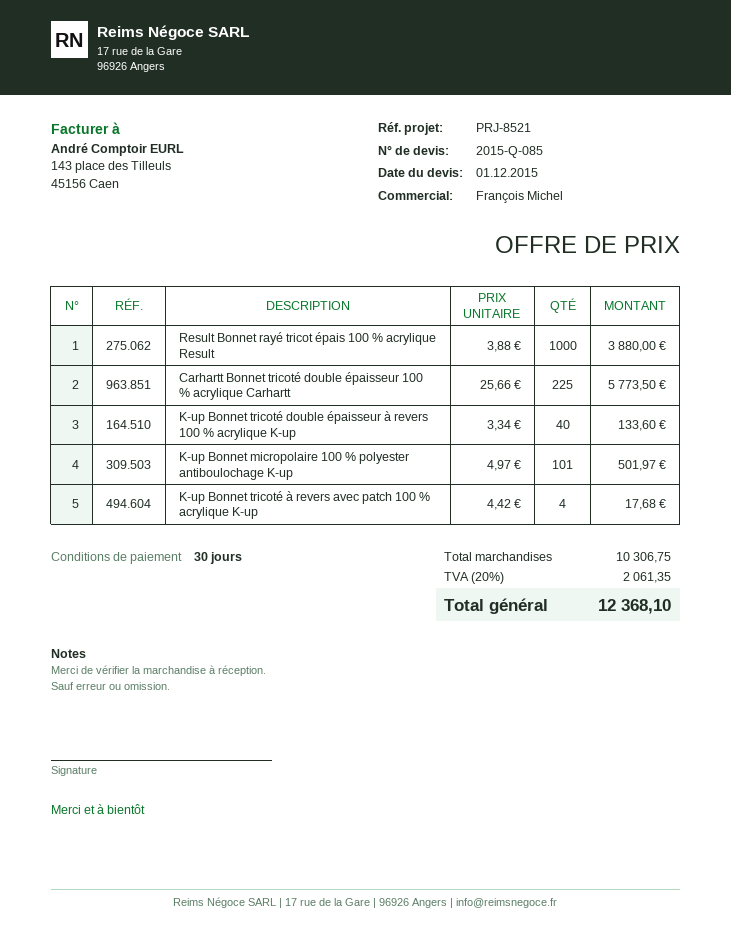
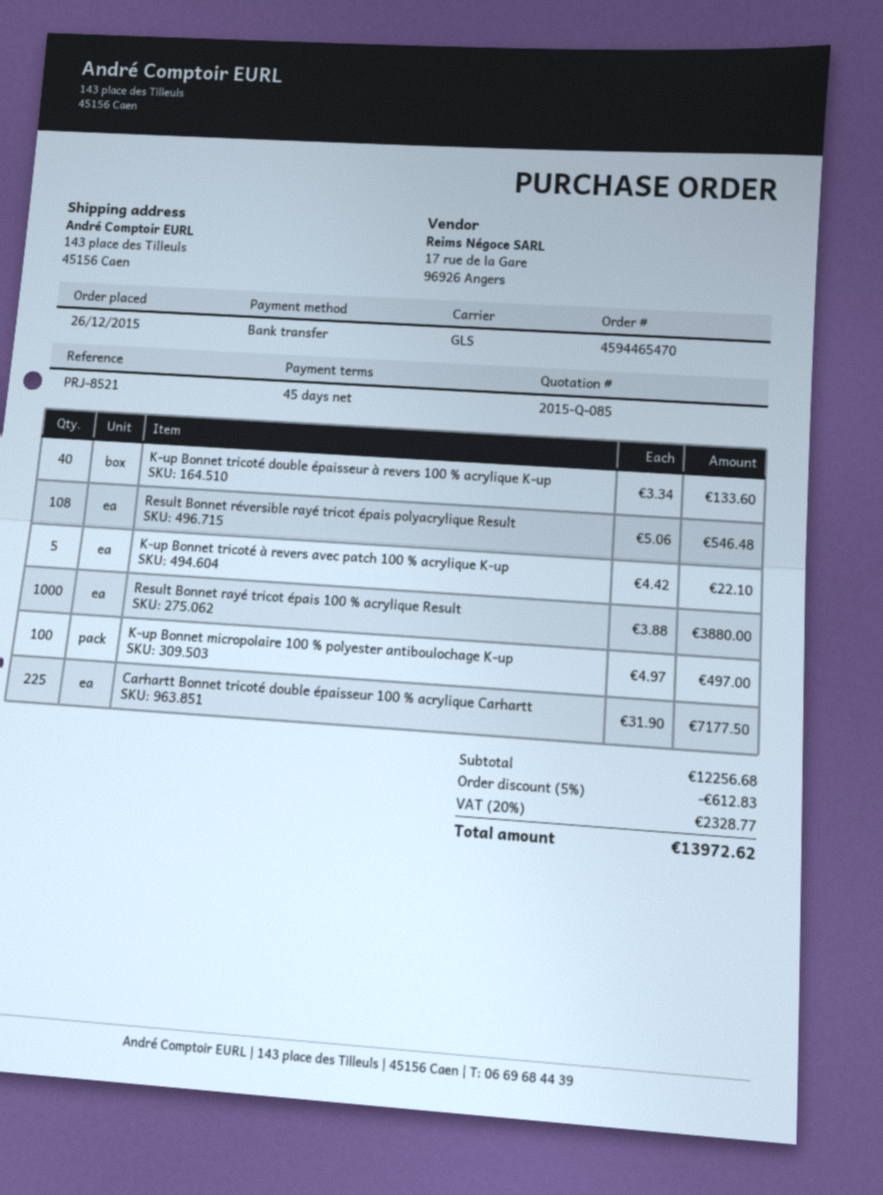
payment terms: 30 days -> 45 days
Carhartt Bonnet tricoté double épaisseur 100 % acrylique Carhartt: 225 x 25.66 = 5773.50 -> 225 x 31.90 = 7177.50
K-up Bonnet micropolaire 100 % polyester antiboulochage K-up: 101 x 4.97 = 501.97 -> 100 x 4.97 = 497.00
K-up Bonnet tricoté à revers avec patch 100 % acrylique K-up: 4 x 4.42 = 17.68 -> 5 x 4.42 = 22.10
Result Bonnet réversible rayé tricot épais polyacrylique Result: none -> 108 x 5.06 = 546.48
subtotal: 10306.75 -> 12256.68
discount: none -> 5% = 612.83
tax: 20% = 2061.35 -> 20% = 2328.77
total: 12368.10 -> 13972.62

